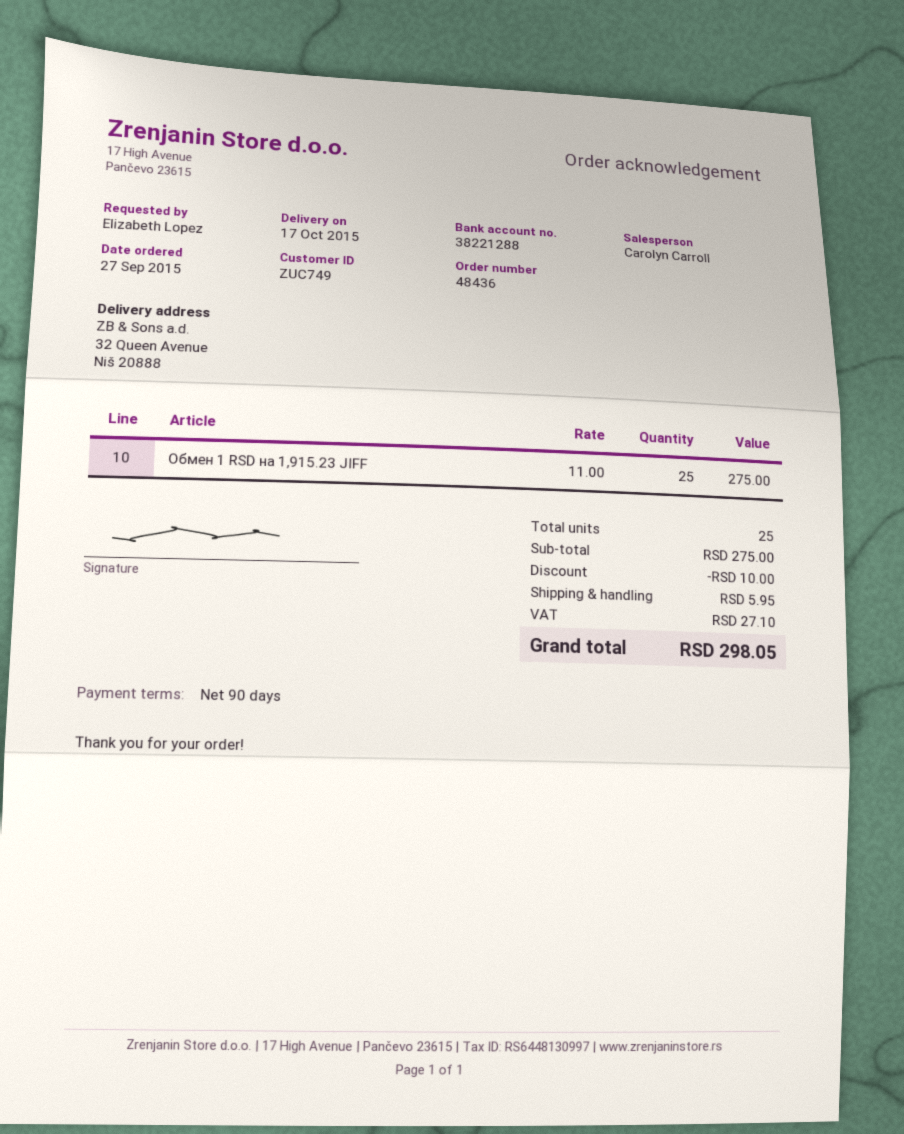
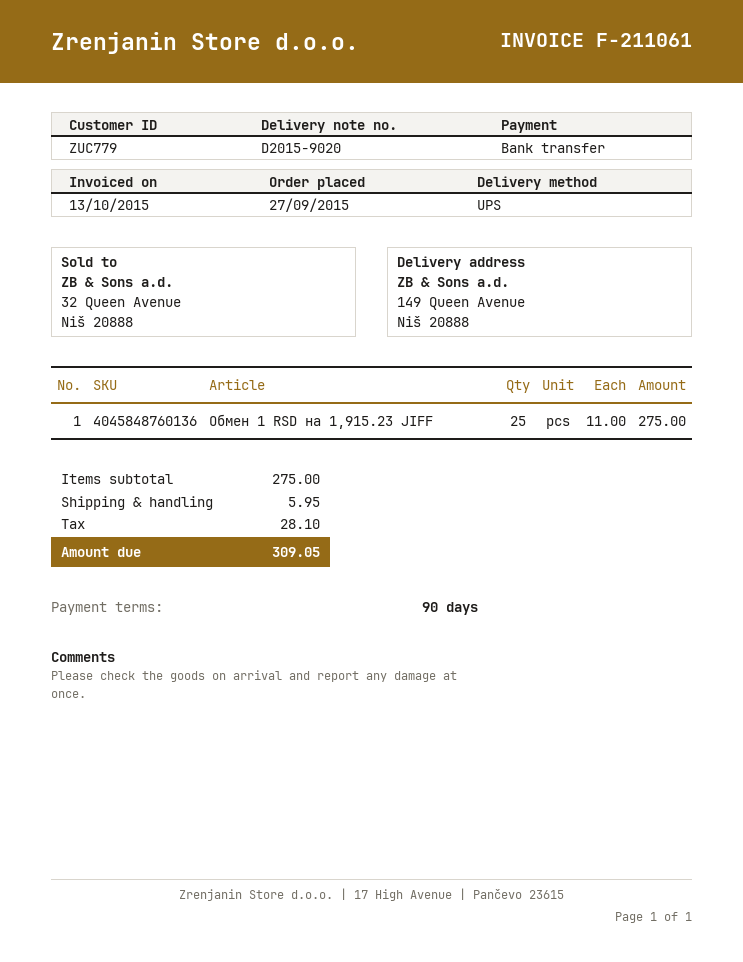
customer number: ZUC749 -> ZUC779
ship to: 32 Queen Avenue, Niš 20888 -> 149 Queen Avenue, Niš 20888
discount: 10.00 -> none
tax: 27.10 -> 28.10
total: 298.05 -> 309.05

